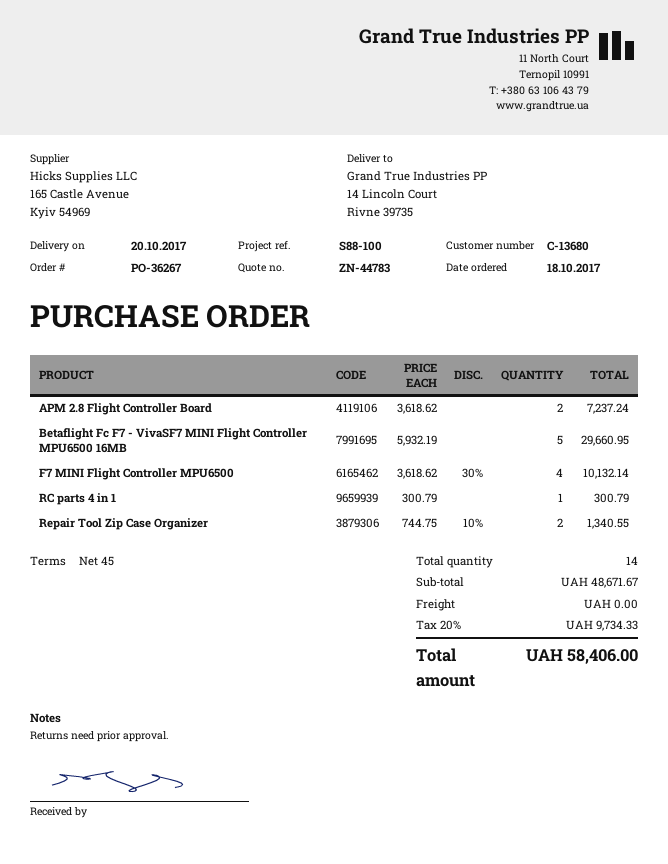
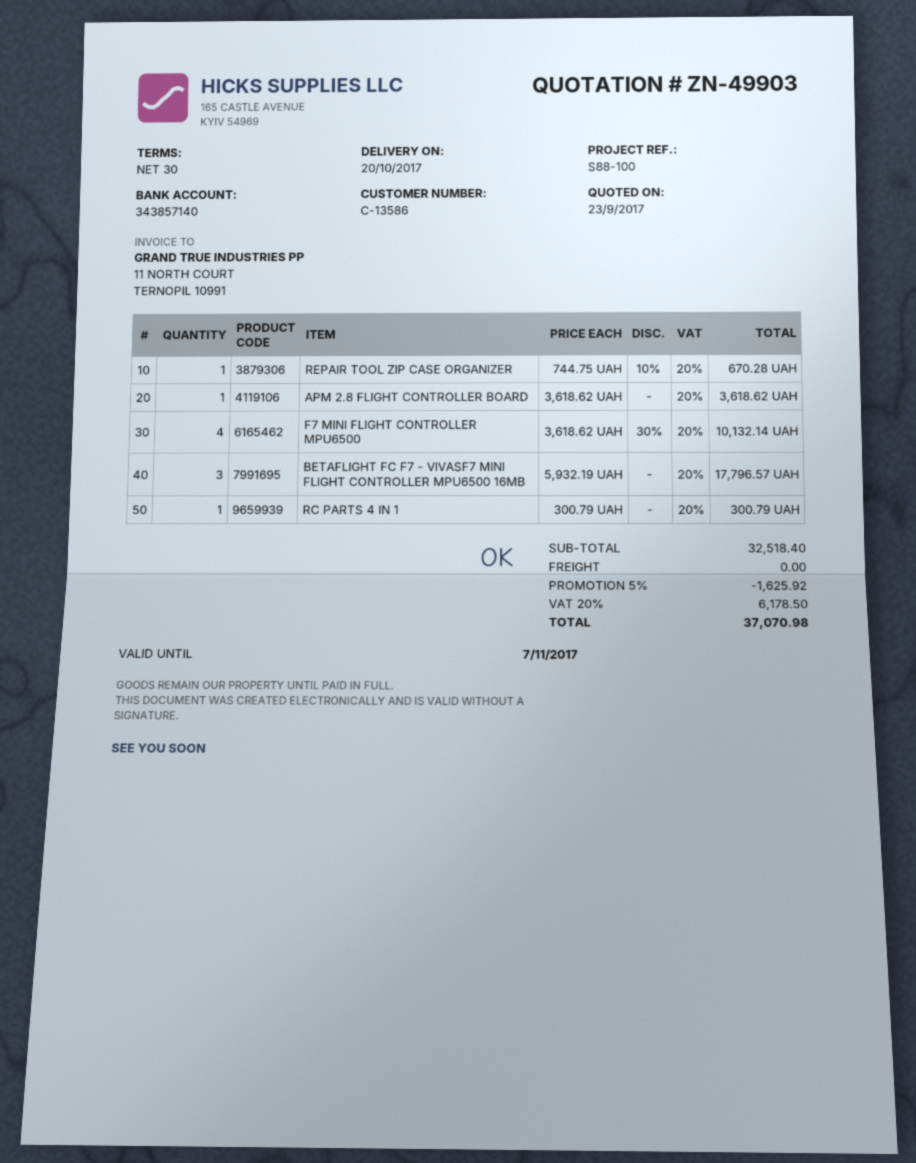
quote number: ZN-44783 -> ZN-49903
payment terms: 45 days -> 30 days
customer number: C-13680 -> C-13586
APM 2.8 Flight Controller Board: 2 x 3618.62 = 7237.24 -> 1 x 3618.62 = 3618.62
Betaflight Fc F7 - VivaSF7 MINI Flight Controller MPU6500 16MB: 5 x 5932.19 = 29660.95 -> 3 x 5932.19 = 17796.57
Repair Tool Zip Case Organizer: 2 x 744.75 - 10% = 1340.55 -> 1 x 744.75 - 10% = 670.28
subtotal: 48671.67 -> 32518.40
discount: none -> 5% = 1625.92
tax: 20% = 9734.33 -> 20% = 6178.50
total: 58406.00 -> 37070.98

